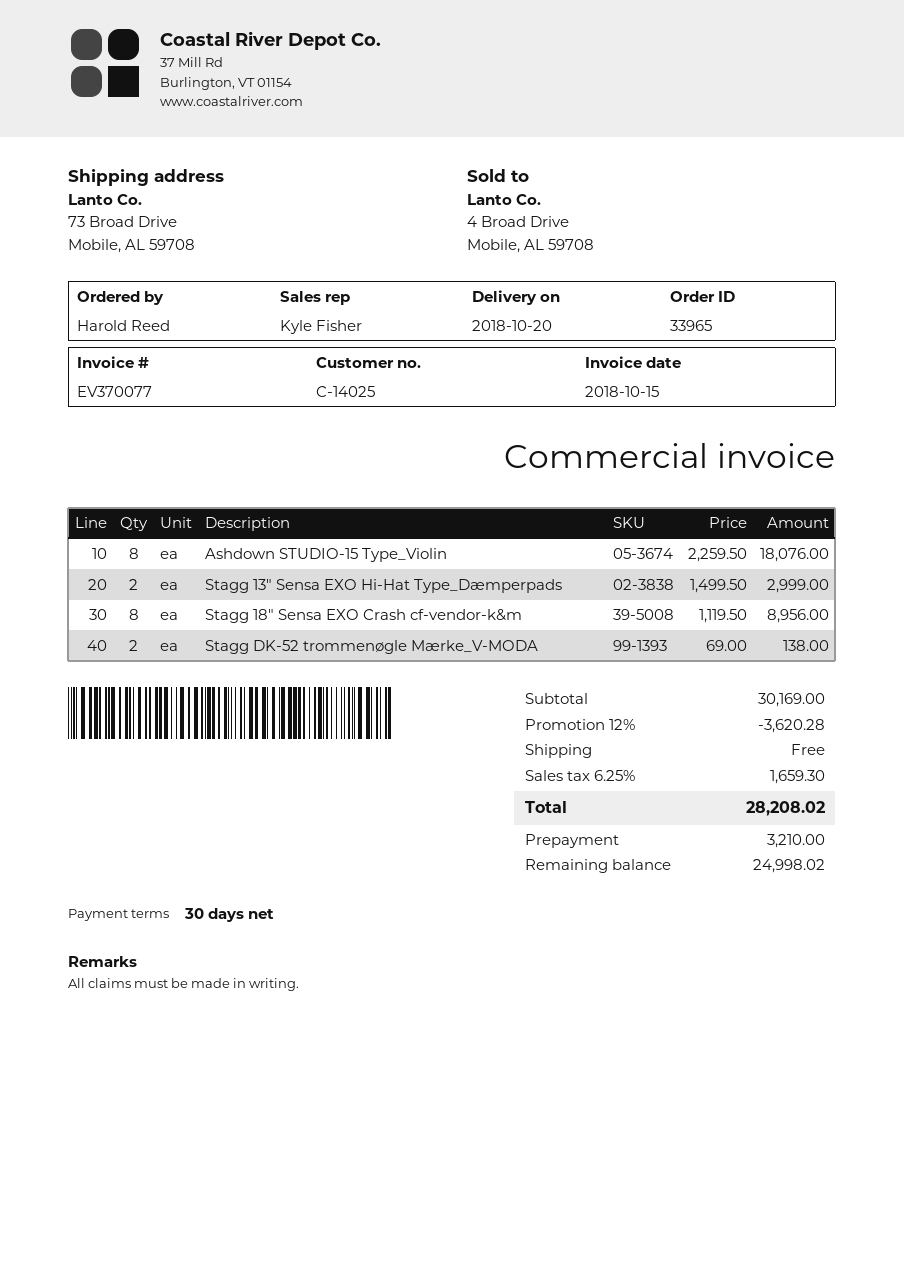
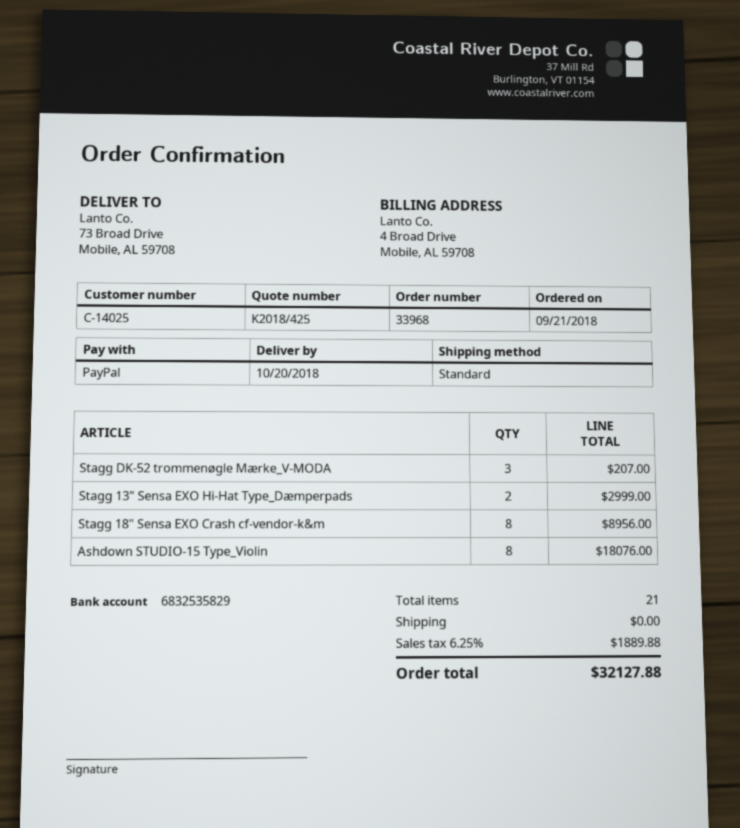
order number: 33965 -> 33968
Stagg DK-52 trommenøgle Mærke_V-MODA: 2 for 138.00 -> 3 for 207.00
discount: 12% = 3620.28 -> none
tax: 6.25% = 1659.30 -> 6.25% = 1889.88
total: 28208.02 -> 32127.88

